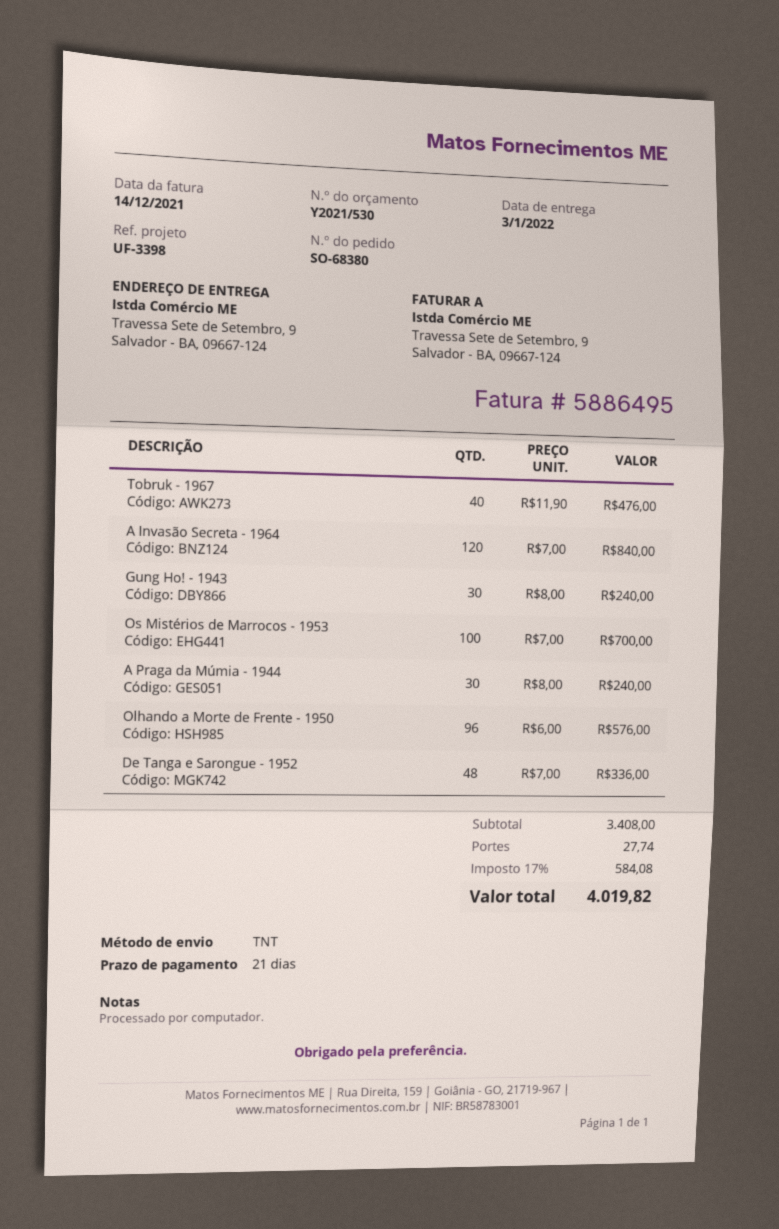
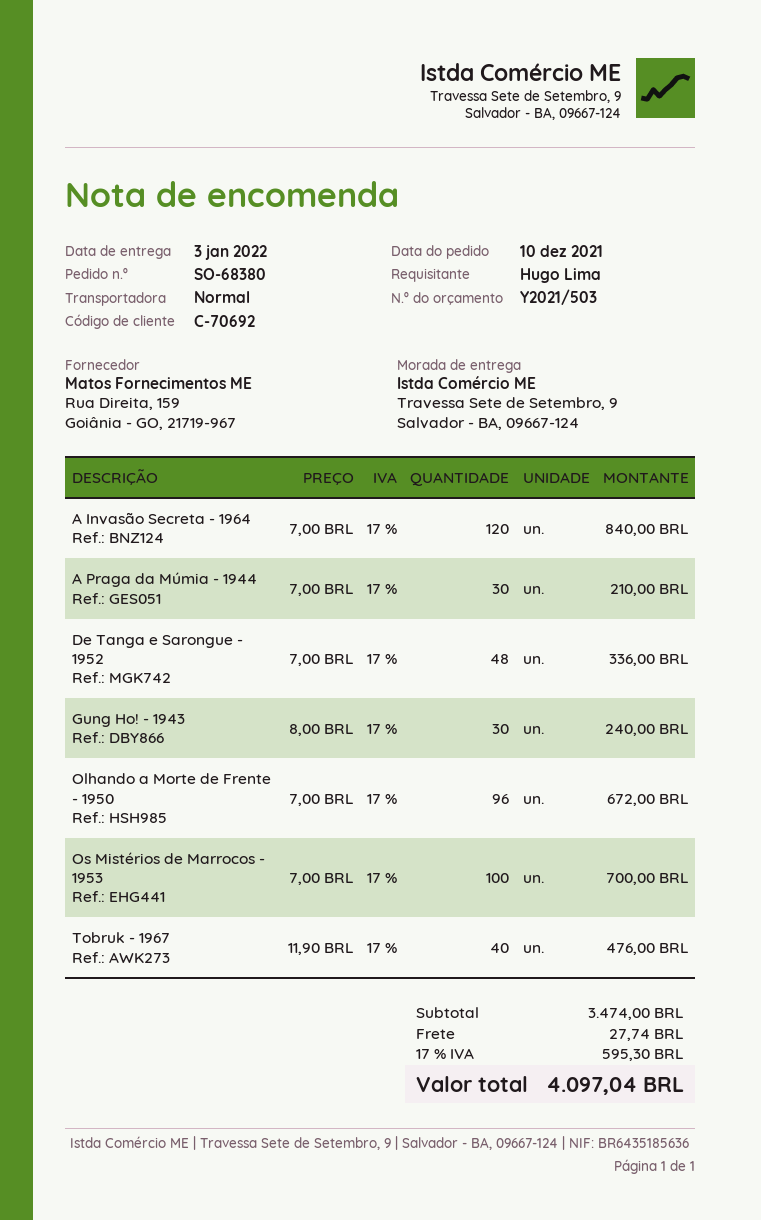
quote number: Y2021/530 -> Y2021/503
shipping method: TNT -> standard
A Praga da Múmia - 1944: 30 x 8.00 = 240.00 -> 30 x 7.00 = 210.00
Olhando a Morte de Frente - 1950: 96 x 6.00 = 576.00 -> 96 x 7.00 = 672.00
subtotal: 3408.00 -> 3474.00
tax: 17% = 584.08 -> 17% = 595.30
total: 4019.82 -> 4097.04

